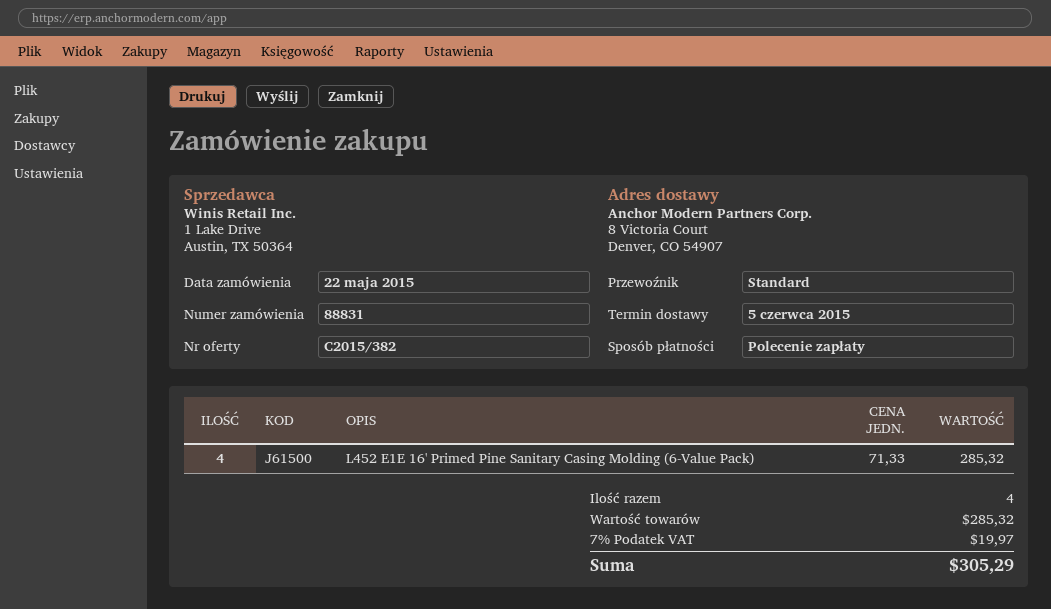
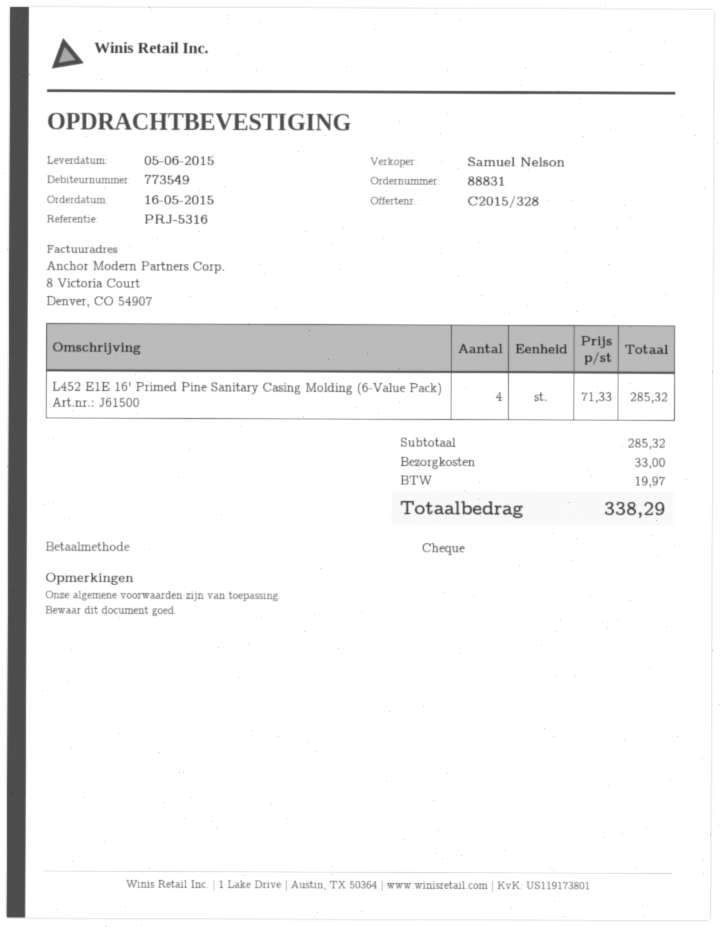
quote number: C2015/382 -> C2015/328
order date: 2015-05-22 -> 2015-05-16
payment method: direct debit -> cheque
shipping: none -> 33.00
total: 305.29 -> 338.29

